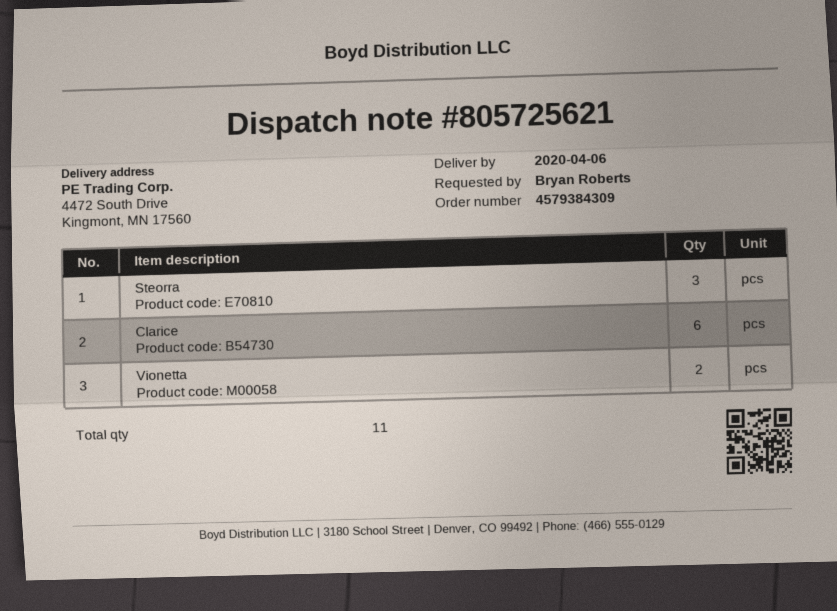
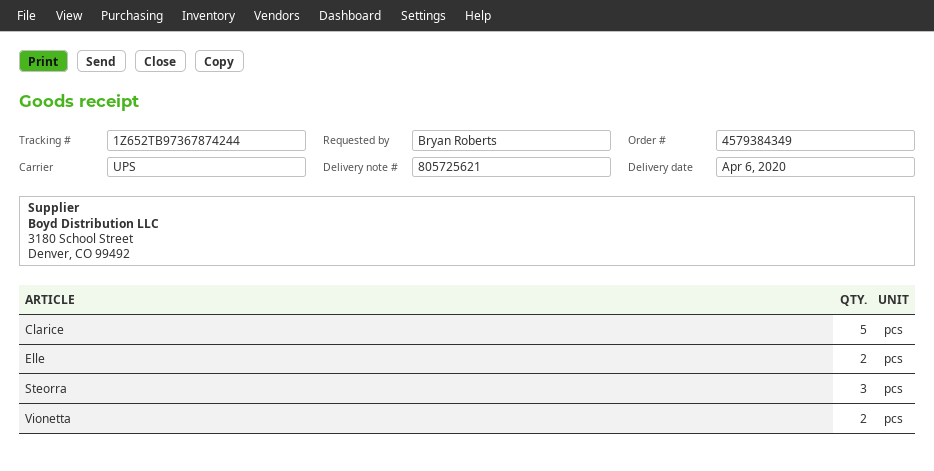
order number: 4579384309 -> 4579384349
Clarice: 6 -> 5
Elle: none -> 2

